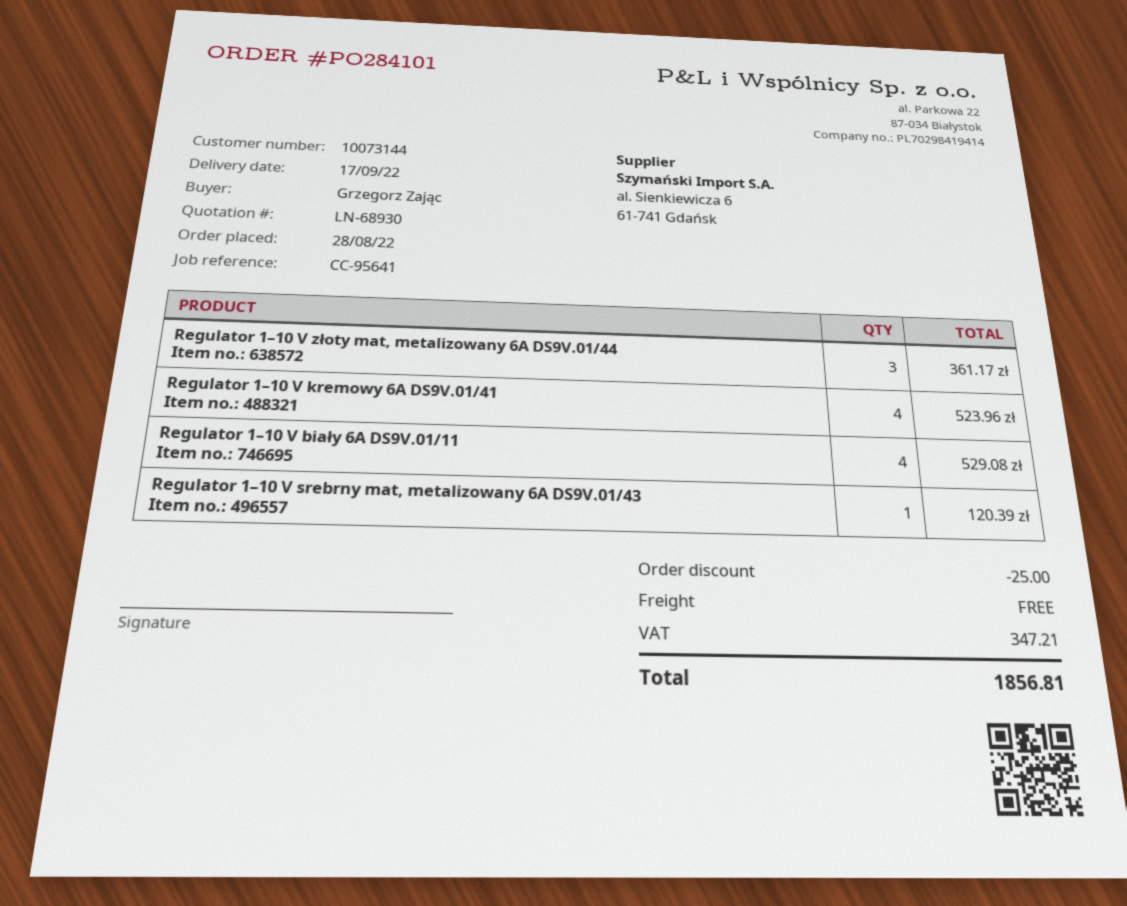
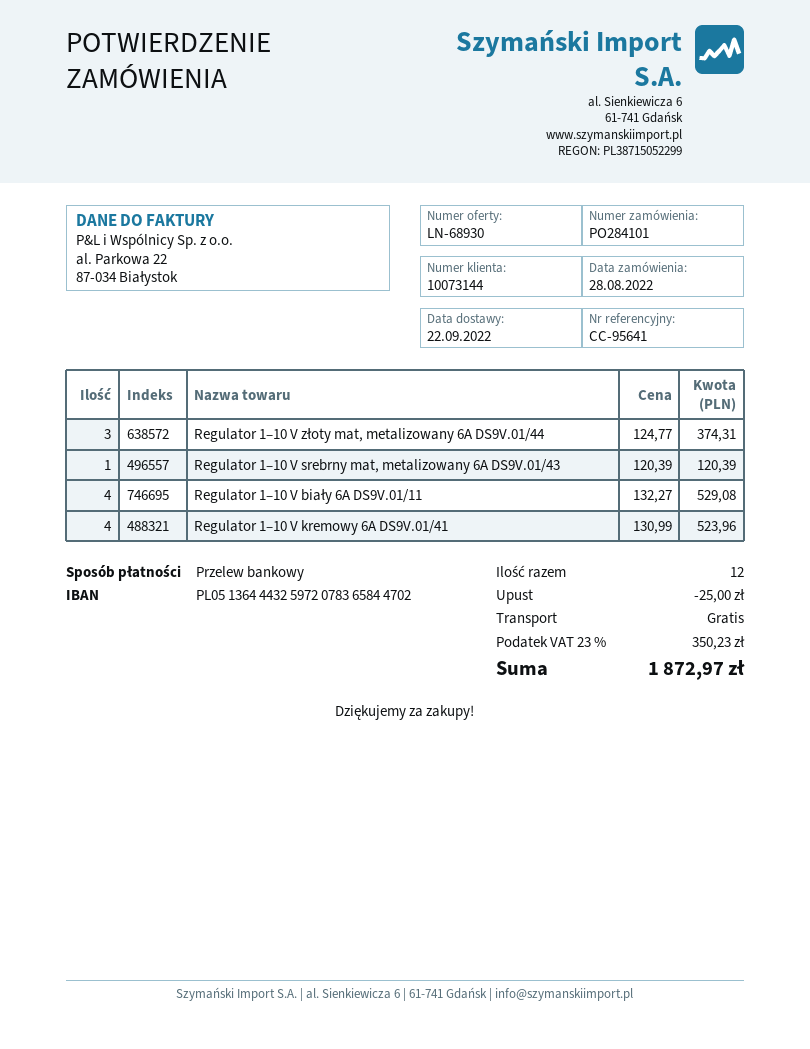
delivery date: 2022-09-17 -> 2022-09-22
Regulator 1–10 V złoty mat, metalizowany 6A DS9V.01/44: 3 for 361.17 -> 3 for 374.31
tax: 347.21 -> 350.23
total: 1856.81 -> 1872.97

